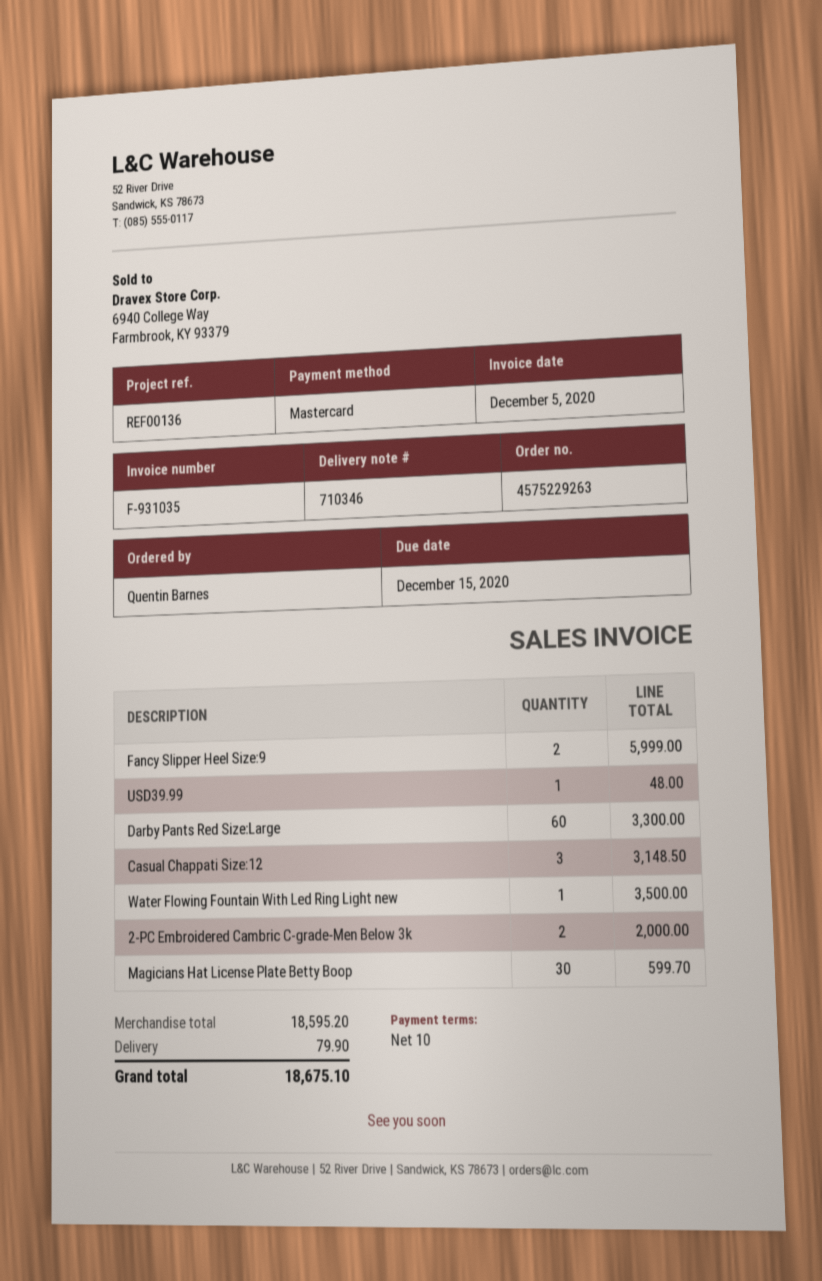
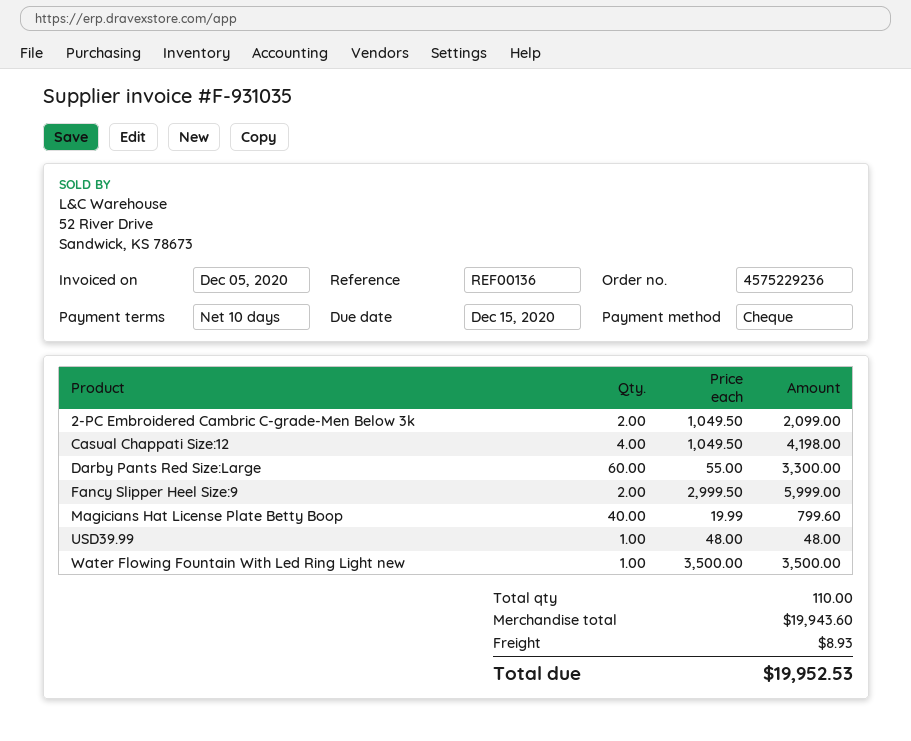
order number: 4575229263 -> 4575229236
payment method: Mastercard -> cheque
Casual Chappati Size:12: 3 for 3148.50 -> 4 for 4198.00
2-PC Embroidered Cambric C-grade-Men Below 3k: 2 for 2000.00 -> 2 for 2099.00
Magicians Hat License Plate Betty Boop: 30 for 599.70 -> 40 for 799.60
subtotal: 18595.20 -> 19943.60
shipping: 79.90 -> 8.93
total: 18675.10 -> 19952.53

